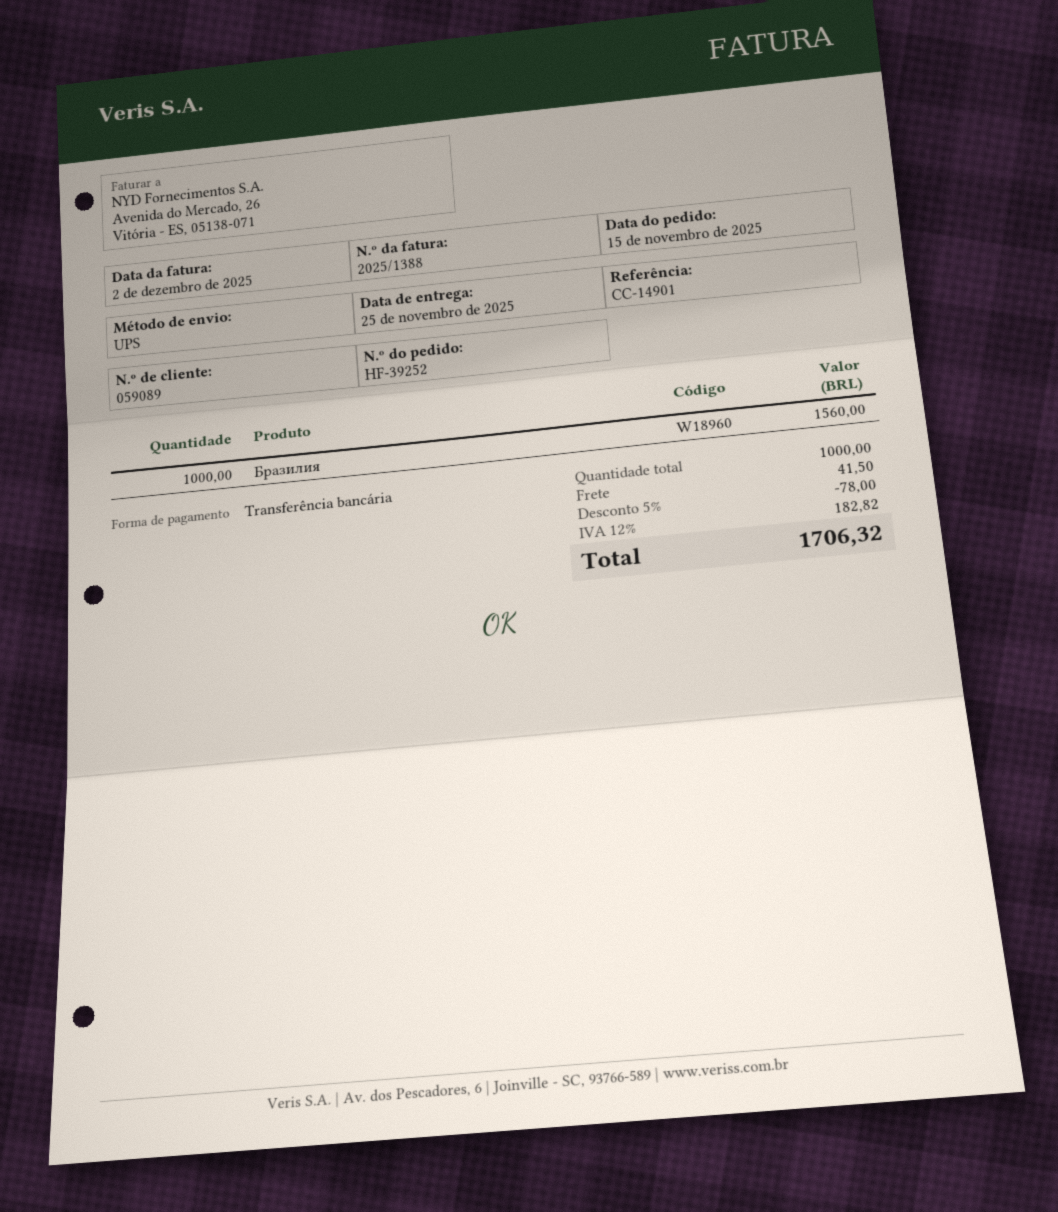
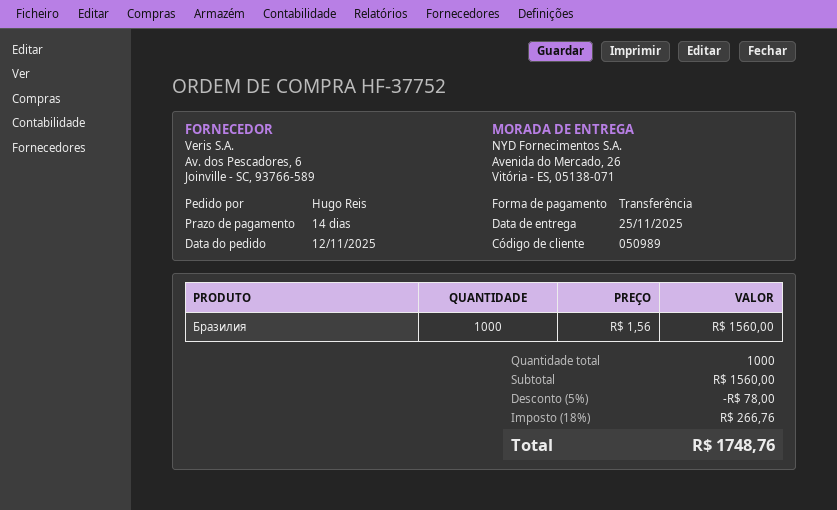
order number: HF-39252 -> HF-37752
order date: 2025-11-15 -> 2025-11-12
customer number: 059089 -> 050989
shipping: 41.50 -> none
tax: 12% = 182.82 -> 18% = 266.76
total: 1706.32 -> 1748.76

